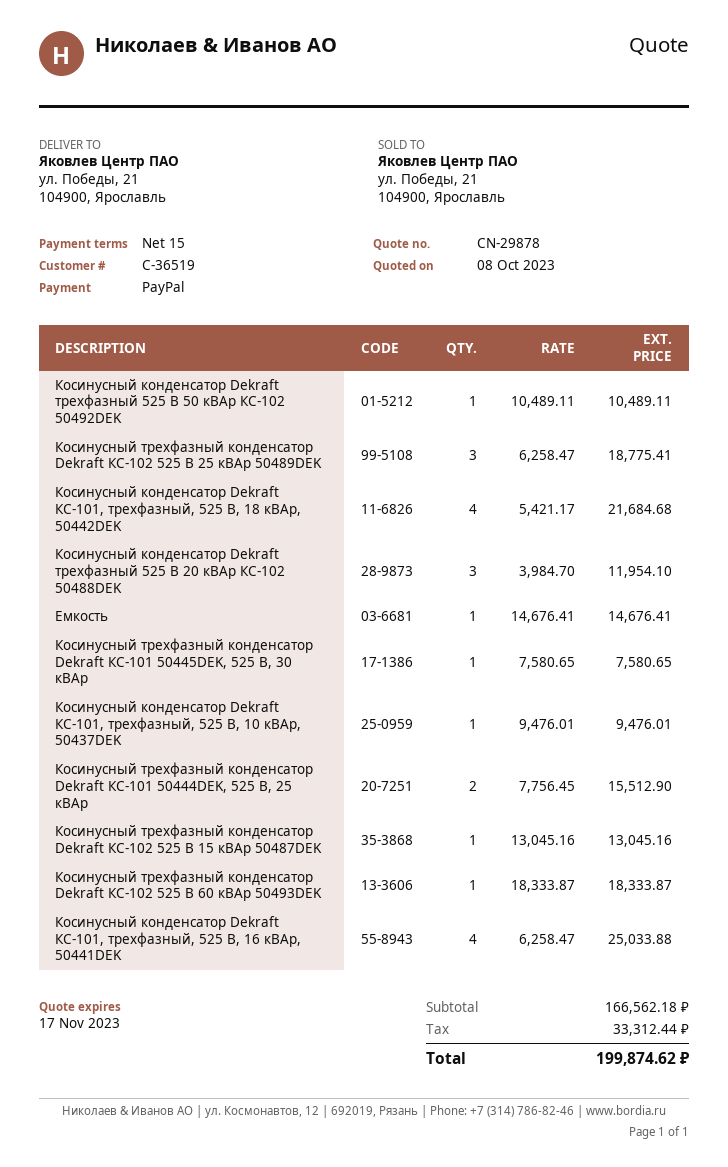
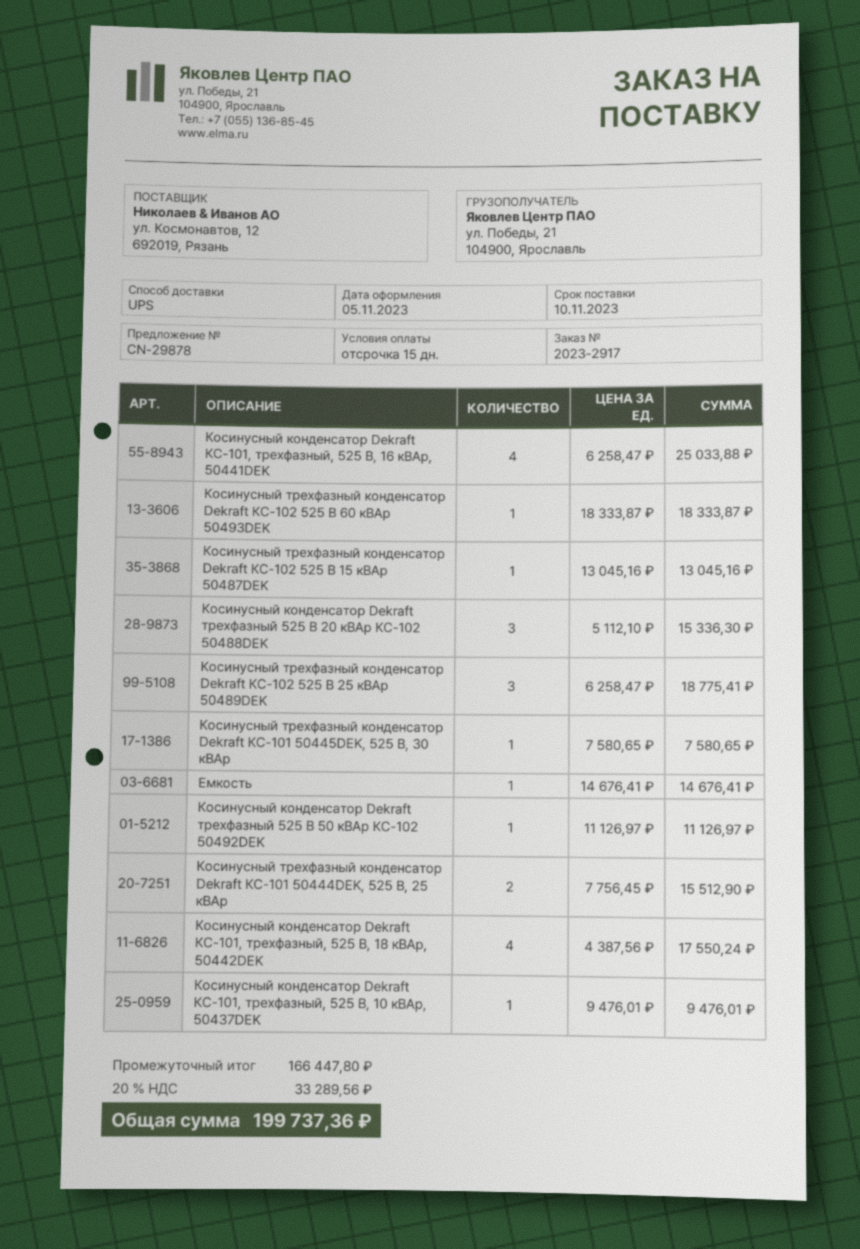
Косинусный конденсатор Dekraft трехфазный 525 В 50 кВАр КС-102 50492DEK: 1 x 10489.11 = 10489.11 -> 1 x 11126.97 = 11126.97
Косинусный конденсатор Dekraft КС-101, трехфазный, 525 В, 18 кВАр, 50442DEK: 4 x 5421.17 = 21684.68 -> 4 x 4387.56 = 17550.24
Косинусный конденсатор Dekraft трехфазный 525 В 20 кВАр КС-102 50488DEK: 3 x 3984.70 = 11954.10 -> 3 x 5112.10 = 15336.30
subtotal: 166562.18 -> 166447.80
tax: 33312.44 -> 33289.56
total: 199874.62 -> 199737.36

